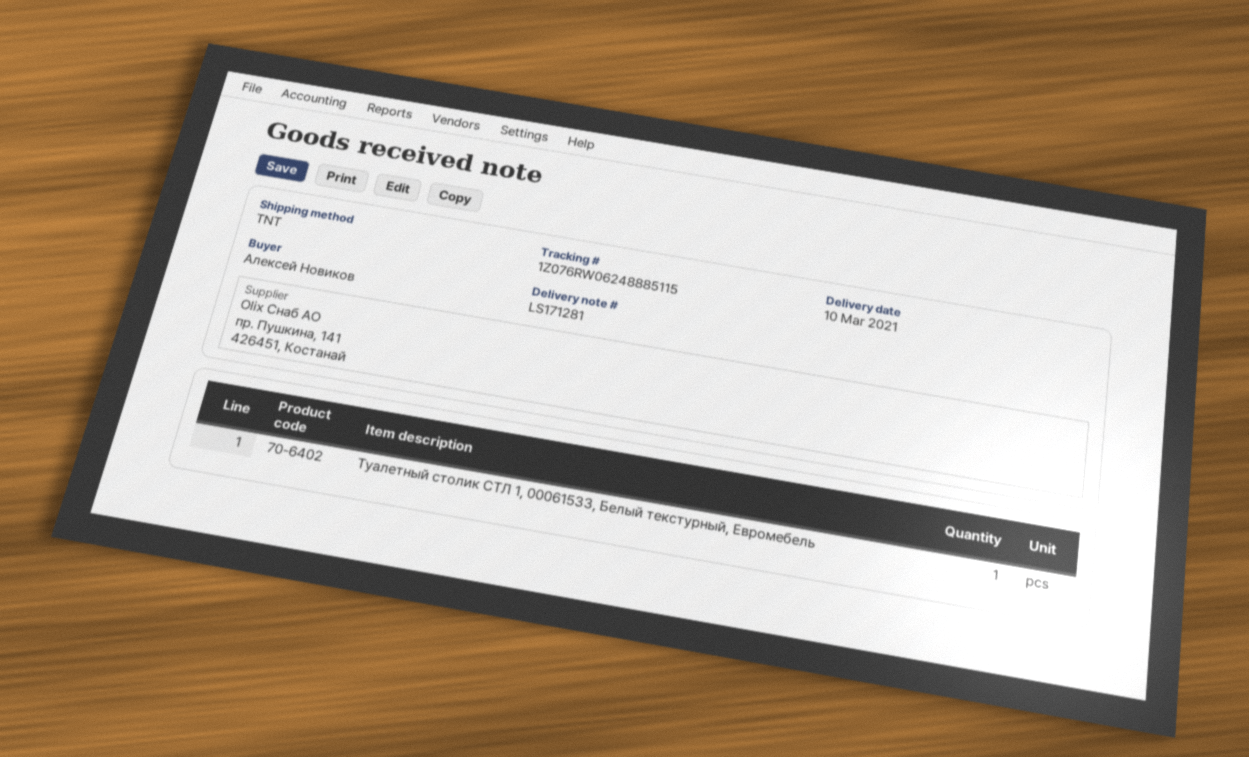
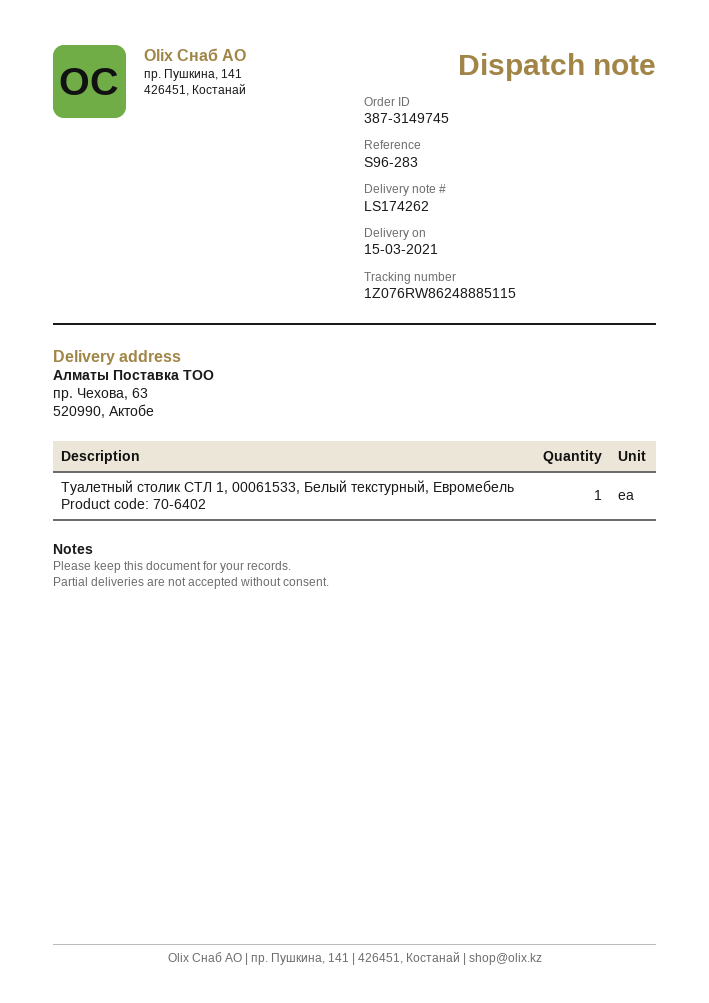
delivery note number: LS171281 -> LS174262
delivery date: 2021-03-10 -> 2021-03-15
tracking number: 1Z076RW06248885115 -> 1Z076RW86248885115

